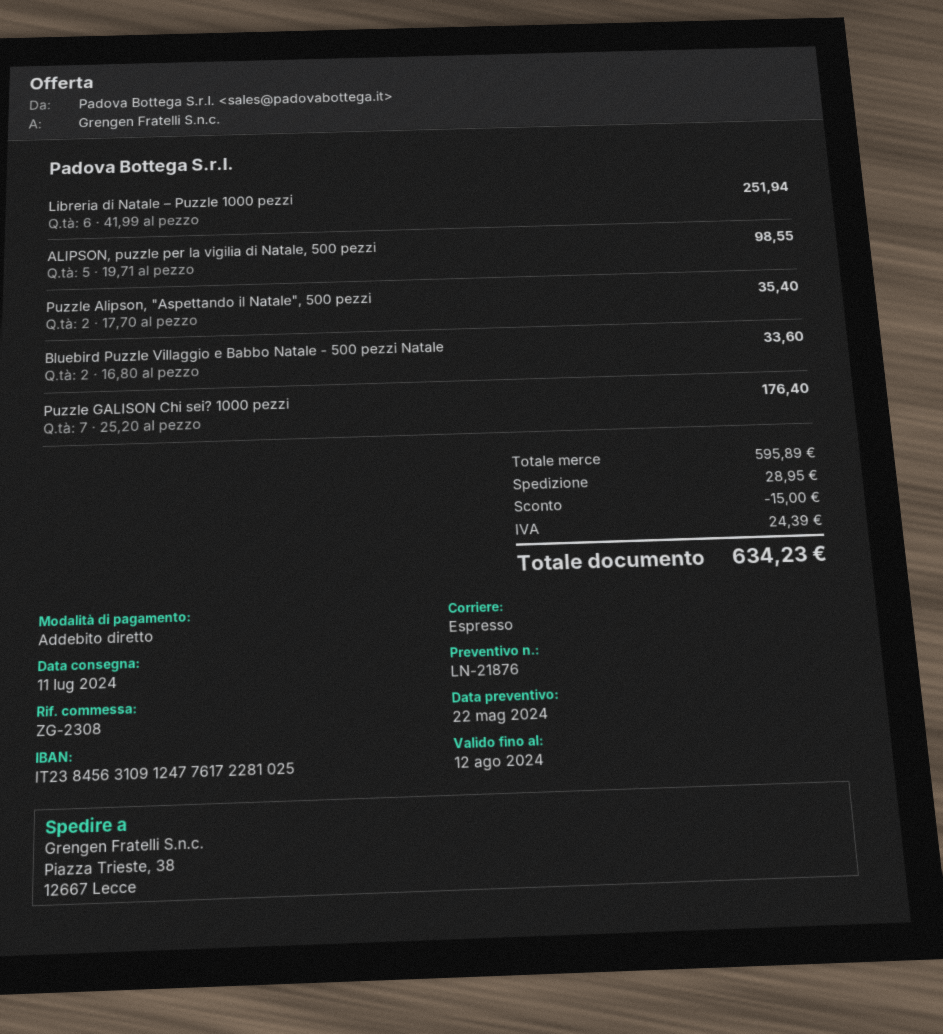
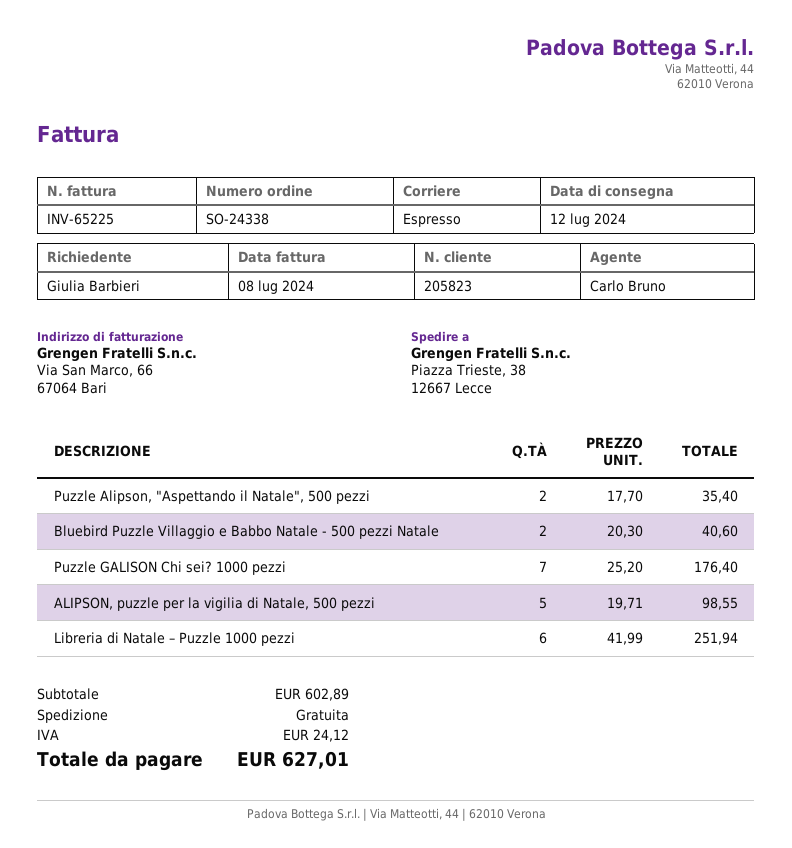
delivery date: 2024-07-11 -> 2024-07-12
Bluebird Puzzle Villaggio e Babbo Natale - 500 pezzi Natale: 2 x 16.80 = 33.60 -> 2 x 20.30 = 40.60
subtotal: 595.89 -> 602.89
discount: 15.00 -> none
shipping: 28.95 -> 0.00
tax: 24.39 -> 24.12
total: 634.23 -> 627.01

